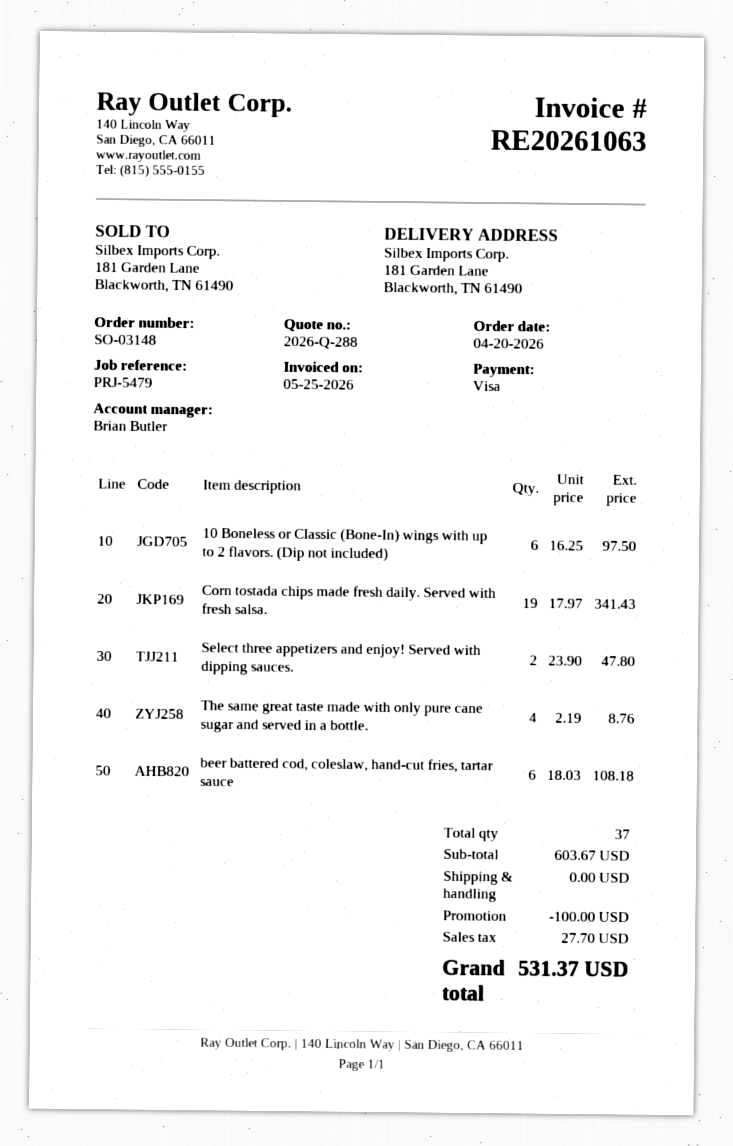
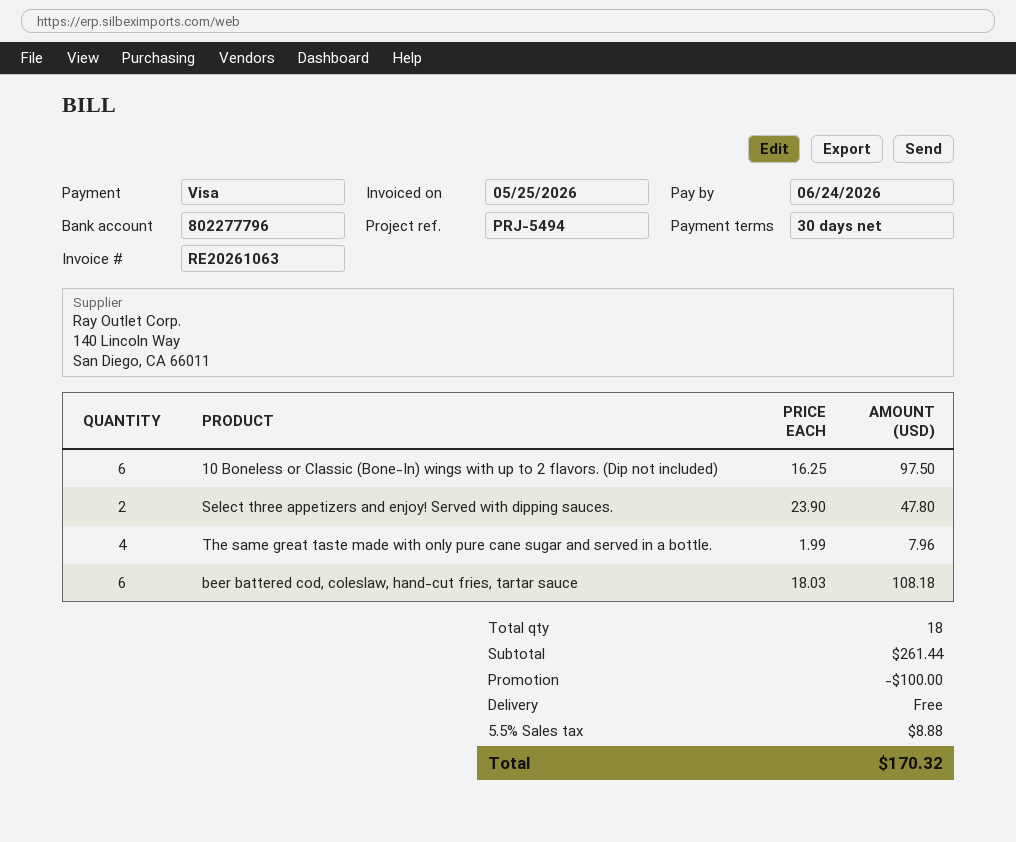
reference: PRJ-5479 -> PRJ-5494
Corn tostada chips made fresh daily. Served with fresh salsa.: 19 x 17.97 = 341.43 -> none
The same great taste made with only pure cane sugar and served in a bottle.: 4 x 2.19 = 8.76 -> 4 x 1.99 = 7.96
total quantity: 37 -> 18
subtotal: 603.67 -> 261.44
tax: 27.70 -> 8.88
total: 531.37 -> 170.32

